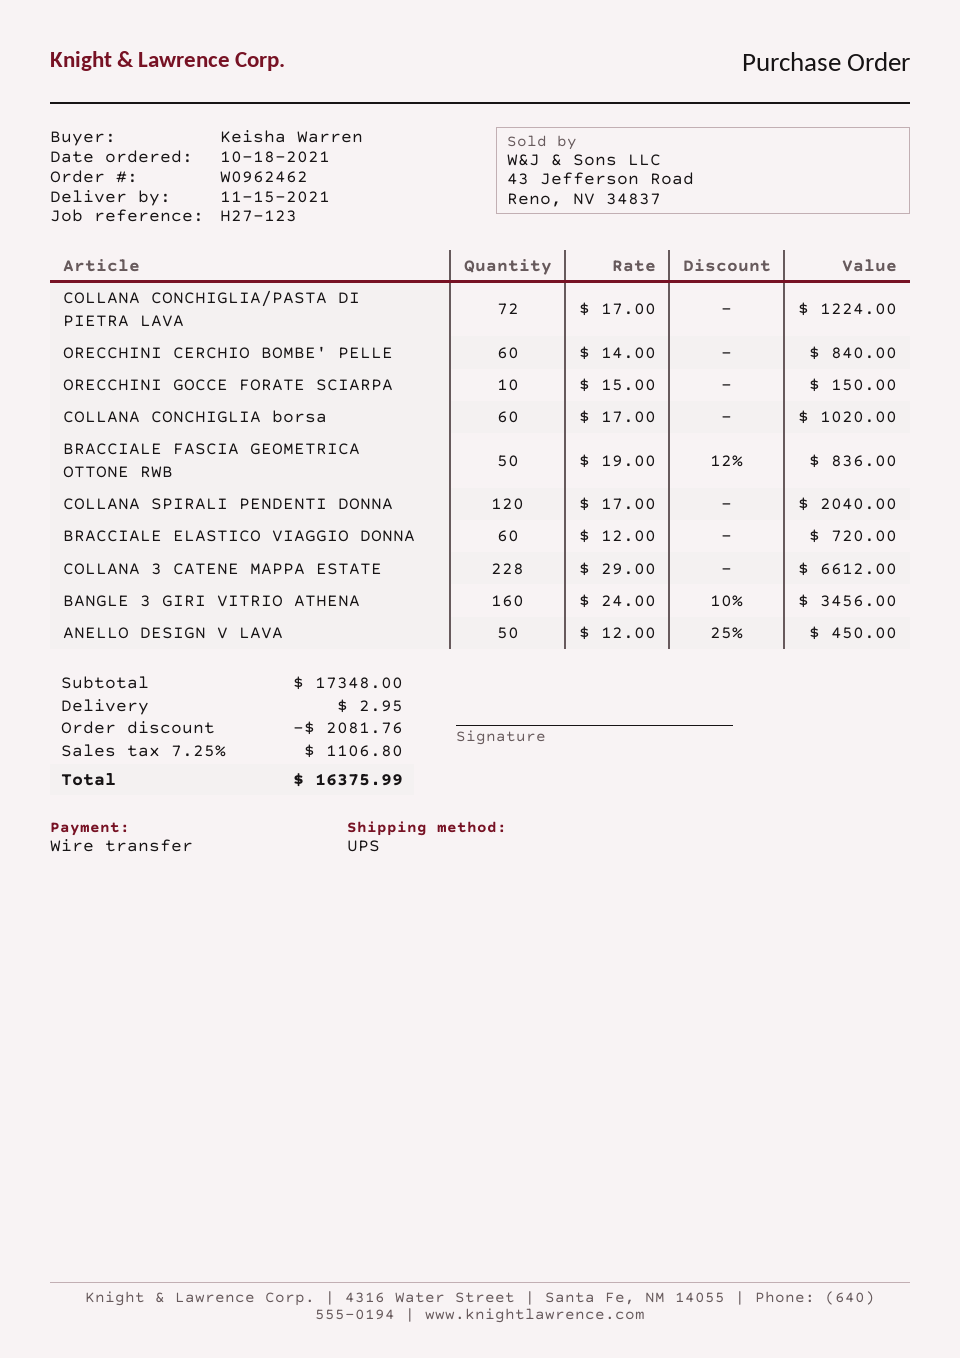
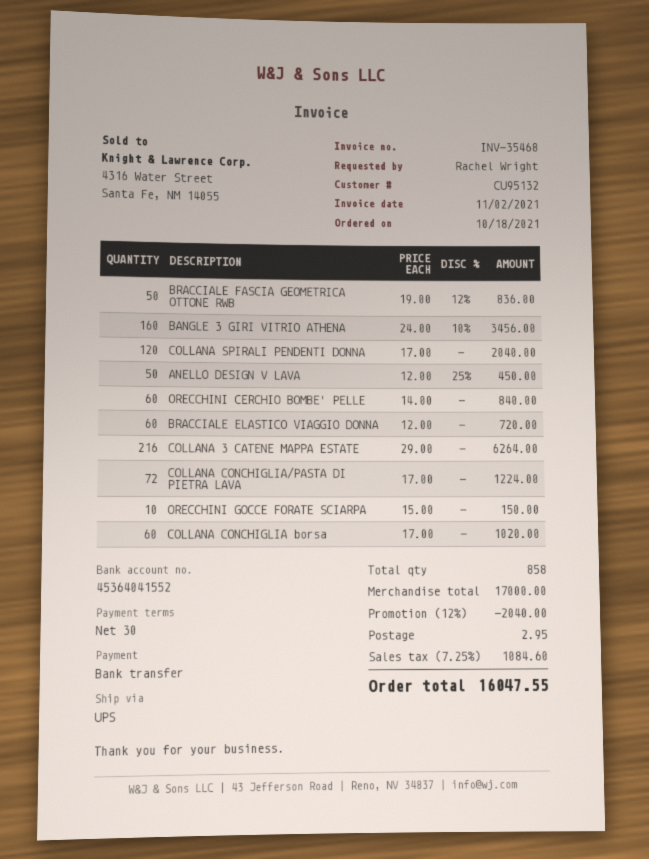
ordered by: Keisha Warren -> Rachel Wright
COLLANA 3 CATENE MAPPA ESTATE: 228 x 29.00 = 6612.00 -> 216 x 29.00 = 6264.00
subtotal: 17348.00 -> 17000.00
discount: 2081.76 -> 2040.00
tax: 7.25% = 1106.80 -> 7.25% = 1084.60
total: 16375.99 -> 16047.55

